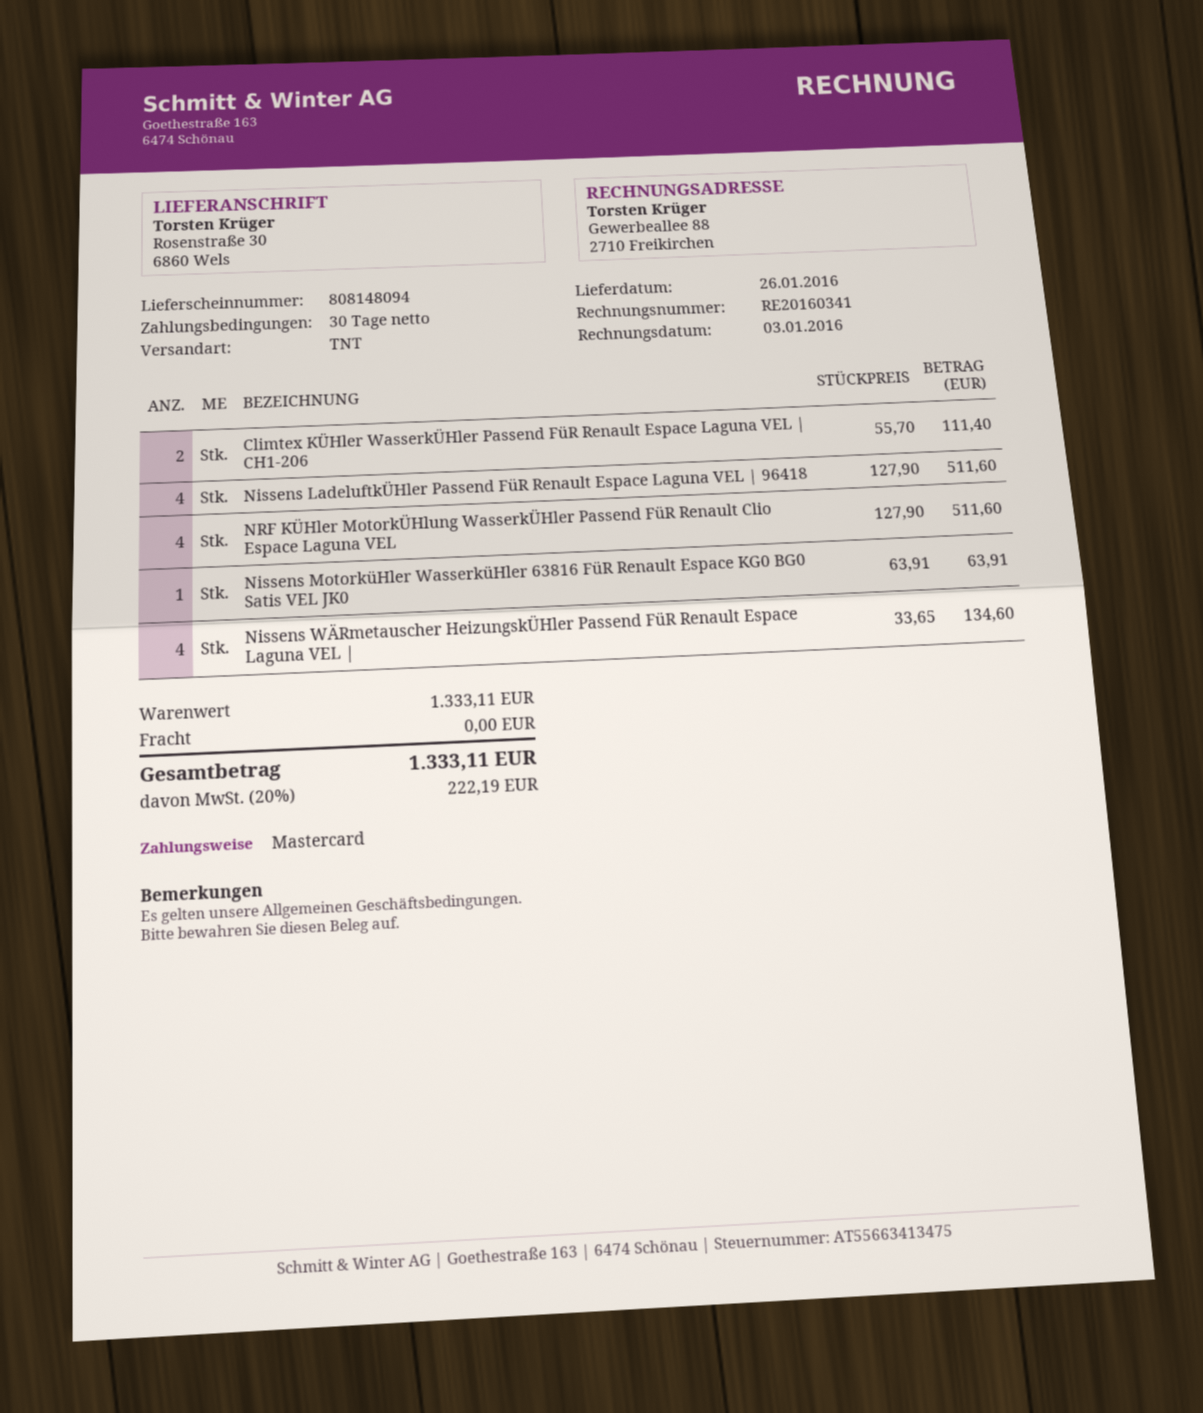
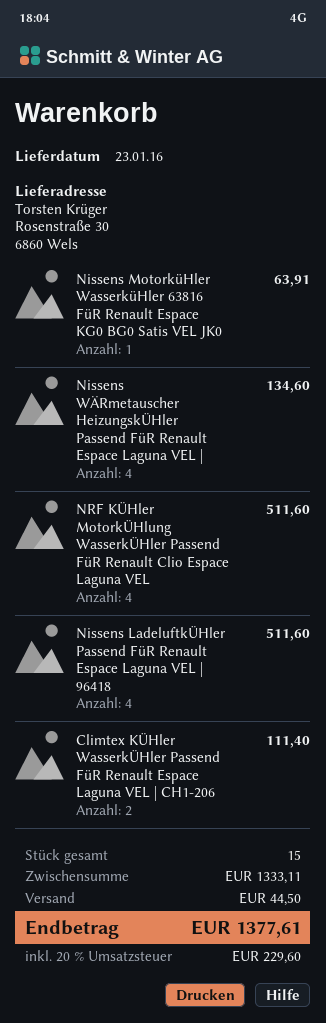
delivery date: 2016-01-26 -> 2016-01-23
shipping: 0.00 -> 44.50
tax: 20% = 222.19 -> 20% = 229.60
total: 1333.11 -> 1377.61

